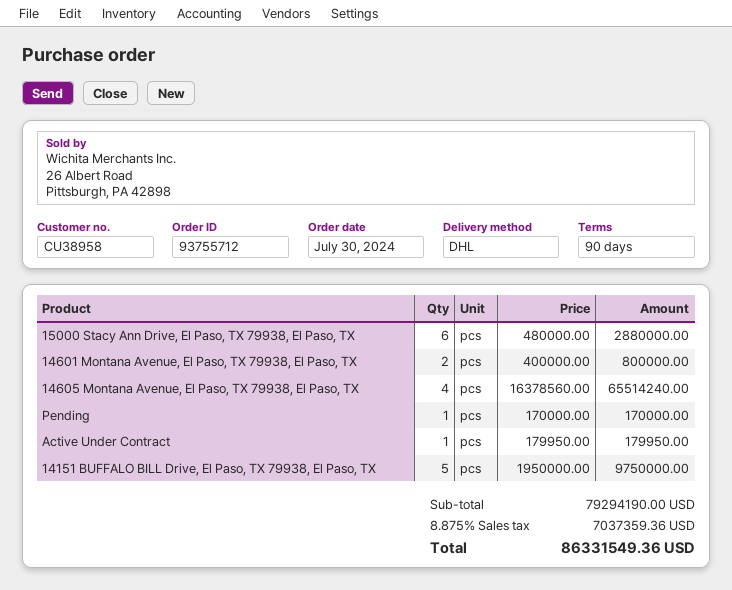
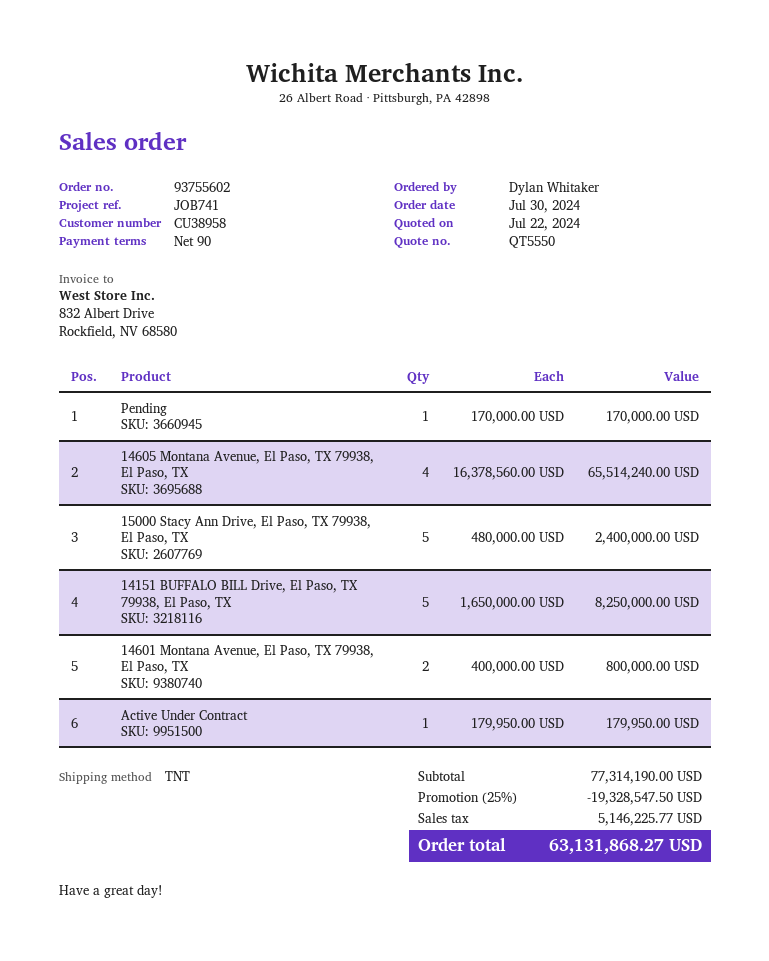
order number: 93755712 -> 93755602
shipping method: DHL -> TNT
15000 Stacy Ann Drive, El Paso, TX 79938, El Paso, TX: 6 x 480000.00 = 2880000.00 -> 5 x 480000.00 = 2400000.00
14151 BUFFALO BILL Drive, El Paso, TX 79938, El Paso, TX: 5 x 1950000.00 = 9750000.00 -> 5 x 1650000.00 = 8250000.00
subtotal: 79294190.00 -> 77314190.00
discount: none -> 25% = 19328547.50
tax: 7037359.36 -> 5146225.77
total: 86331549.36 -> 63131868.27

